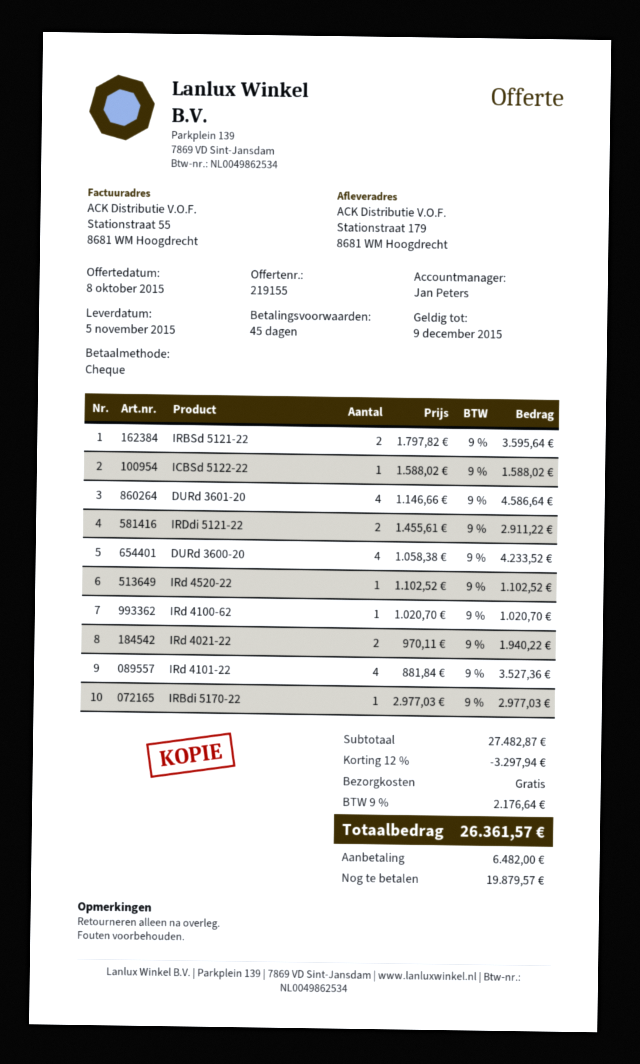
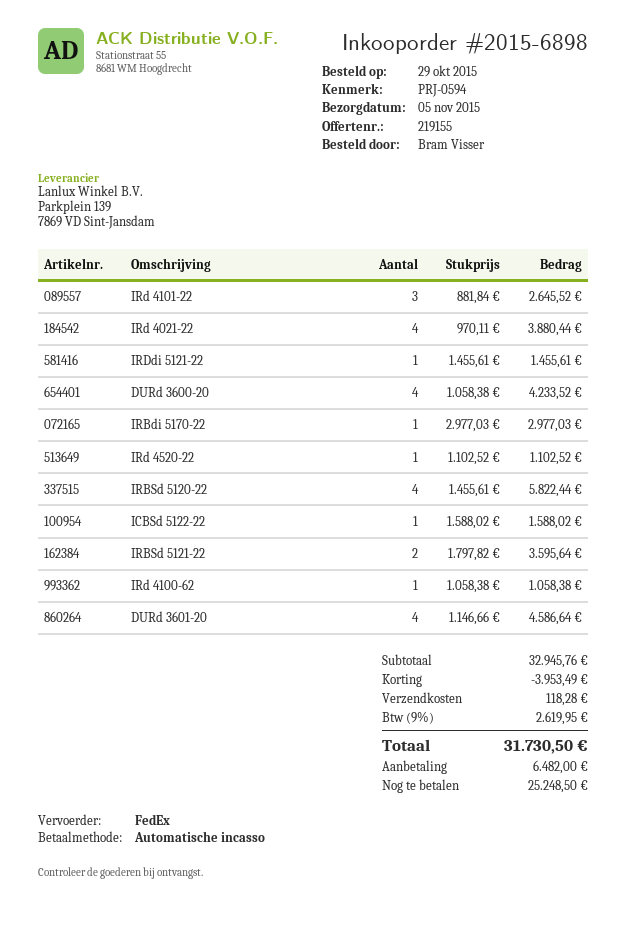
payment method: cheque -> direct debit
IRDdi 5121-22: 2 x 1455.61 = 2911.22 -> 1 x 1455.61 = 1455.61
IRd 4100-62: 1 x 1020.70 = 1020.70 -> 1 x 1058.38 = 1058.38
IRd 4021-22: 2 x 970.11 = 1940.22 -> 4 x 970.11 = 3880.44
IRd 4101-22: 4 x 881.84 = 3527.36 -> 3 x 881.84 = 2645.52
IRBSd 5120-22: none -> 4 x 1455.61 = 5822.44
subtotal: 27482.87 -> 32945.76
discount: 3297.94 -> 3953.49
shipping: 0.00 -> 118.28
tax: 9% = 2176.64 -> 9% = 2619.95
total: 26361.57 -> 31730.50
balance: 19879.57 -> 25248.50

